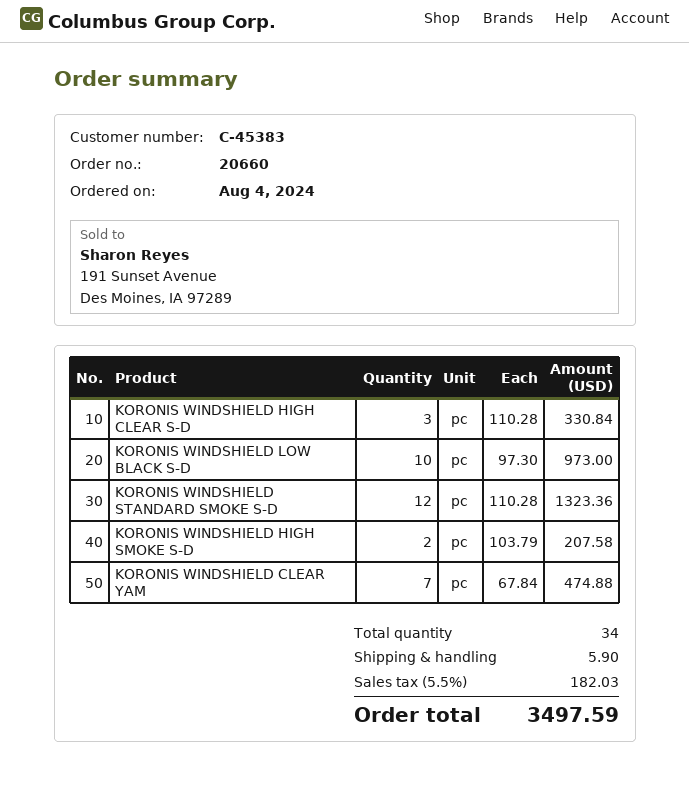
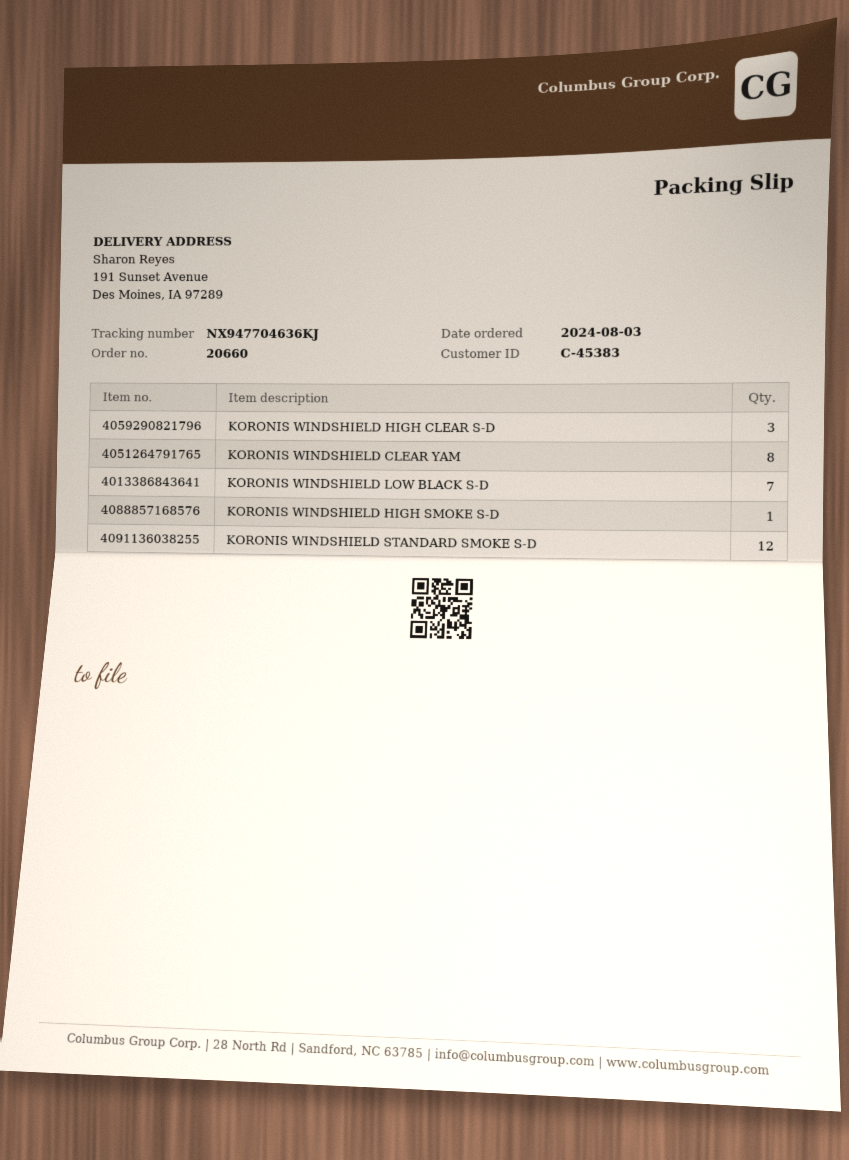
order date: 2024-08-04 -> 2024-08-03
KORONIS WINDSHIELD LOW BLACK S-D: 10 -> 7
KORONIS WINDSHIELD HIGH SMOKE S-D: 2 -> 1
KORONIS WINDSHIELD CLEAR YAM: 7 -> 8

